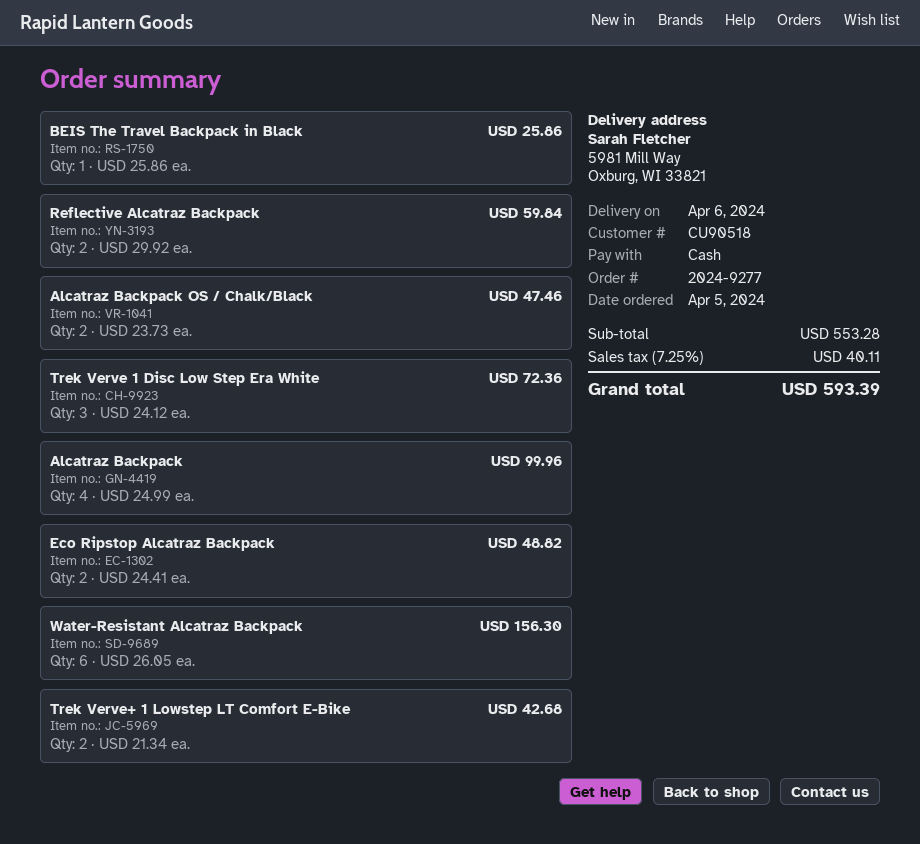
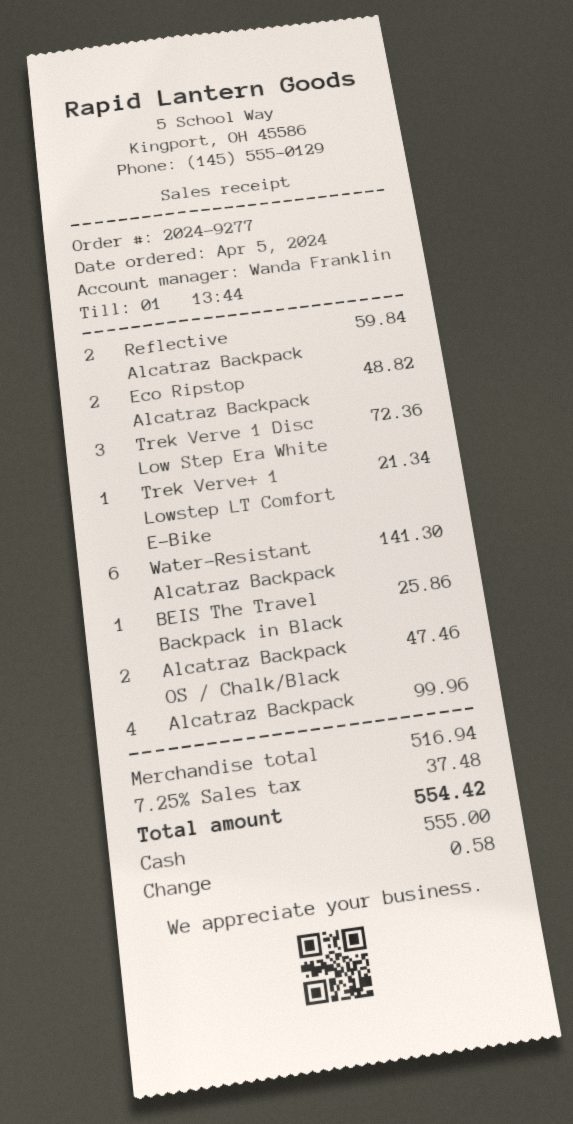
Water-Resistant Alcatraz Backpack: 6 for 156.30 -> 6 for 141.30
Trek Verve+ 1 Lowstep LT Comfort E-Bike: 2 for 42.68 -> 1 for 21.34
subtotal: 553.28 -> 516.94
tax: 7.25% = 40.11 -> 7.25% = 37.48
total: 593.39 -> 554.42

